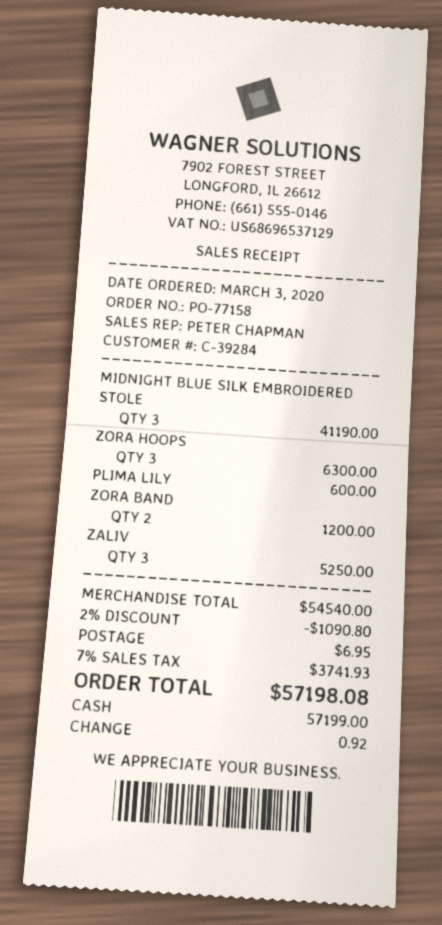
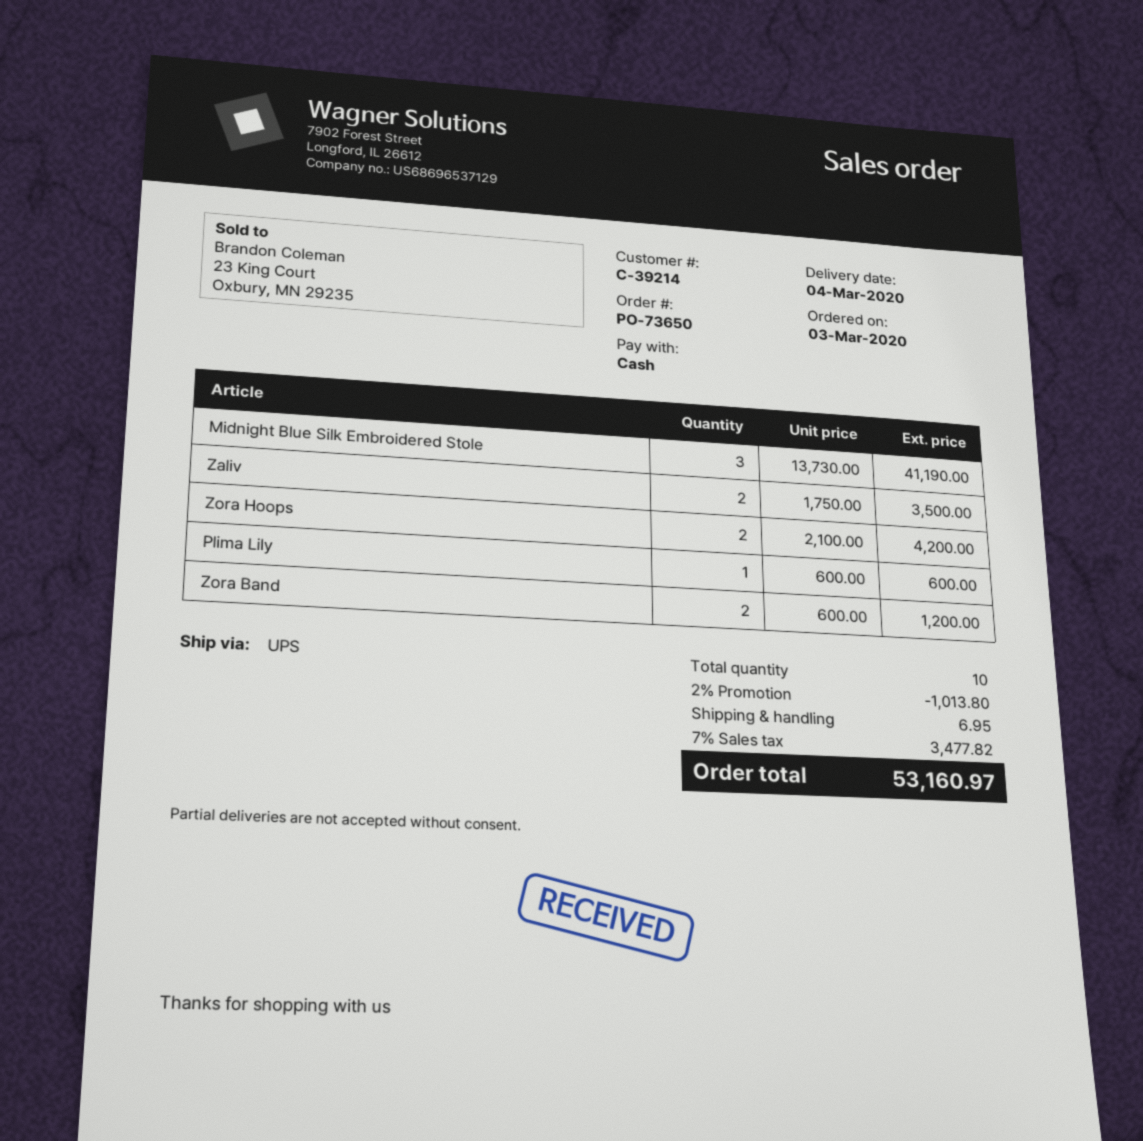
order number: PO-77158 -> PO-73650
customer number: C-39284 -> C-39214
ZORA HOOPS: 3 for 6300.00 -> 2 for 4200.00
ZALIV: 3 for 5250.00 -> 2 for 3500.00
discount: 2% = 1090.80 -> 2% = 1013.80
tax: 7% = 3741.93 -> 7% = 3477.82
total: 57198.08 -> 53160.97

